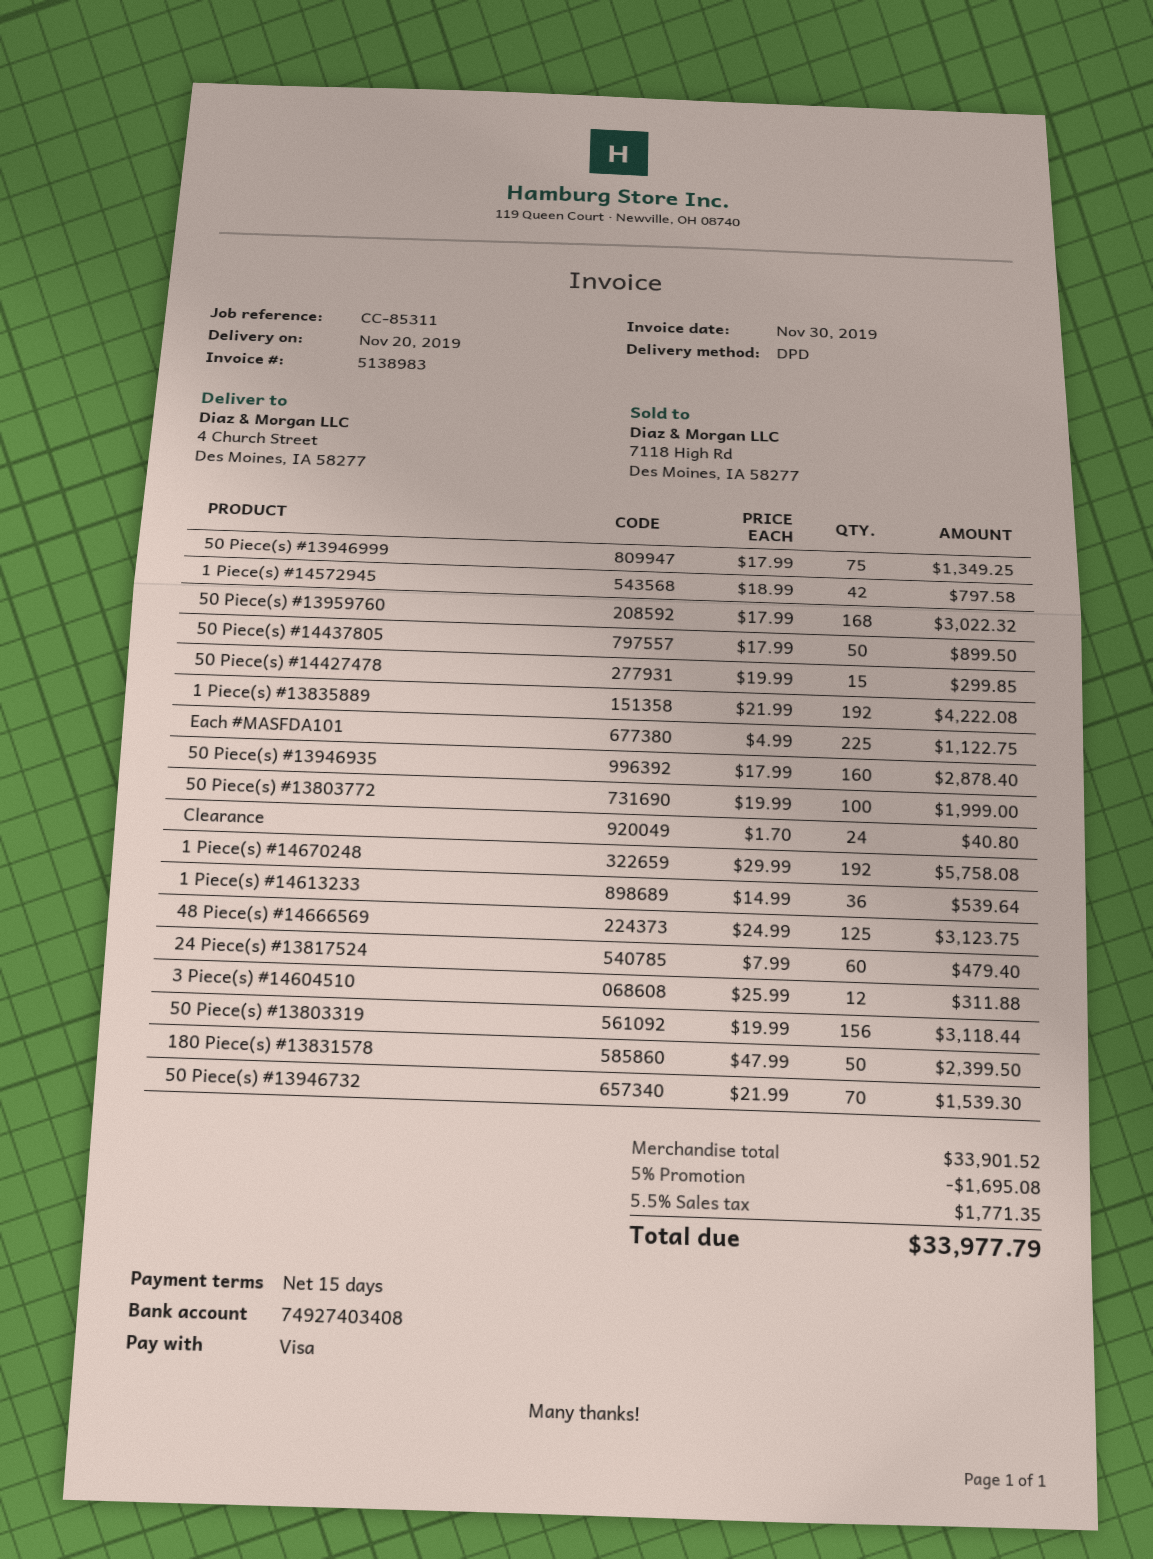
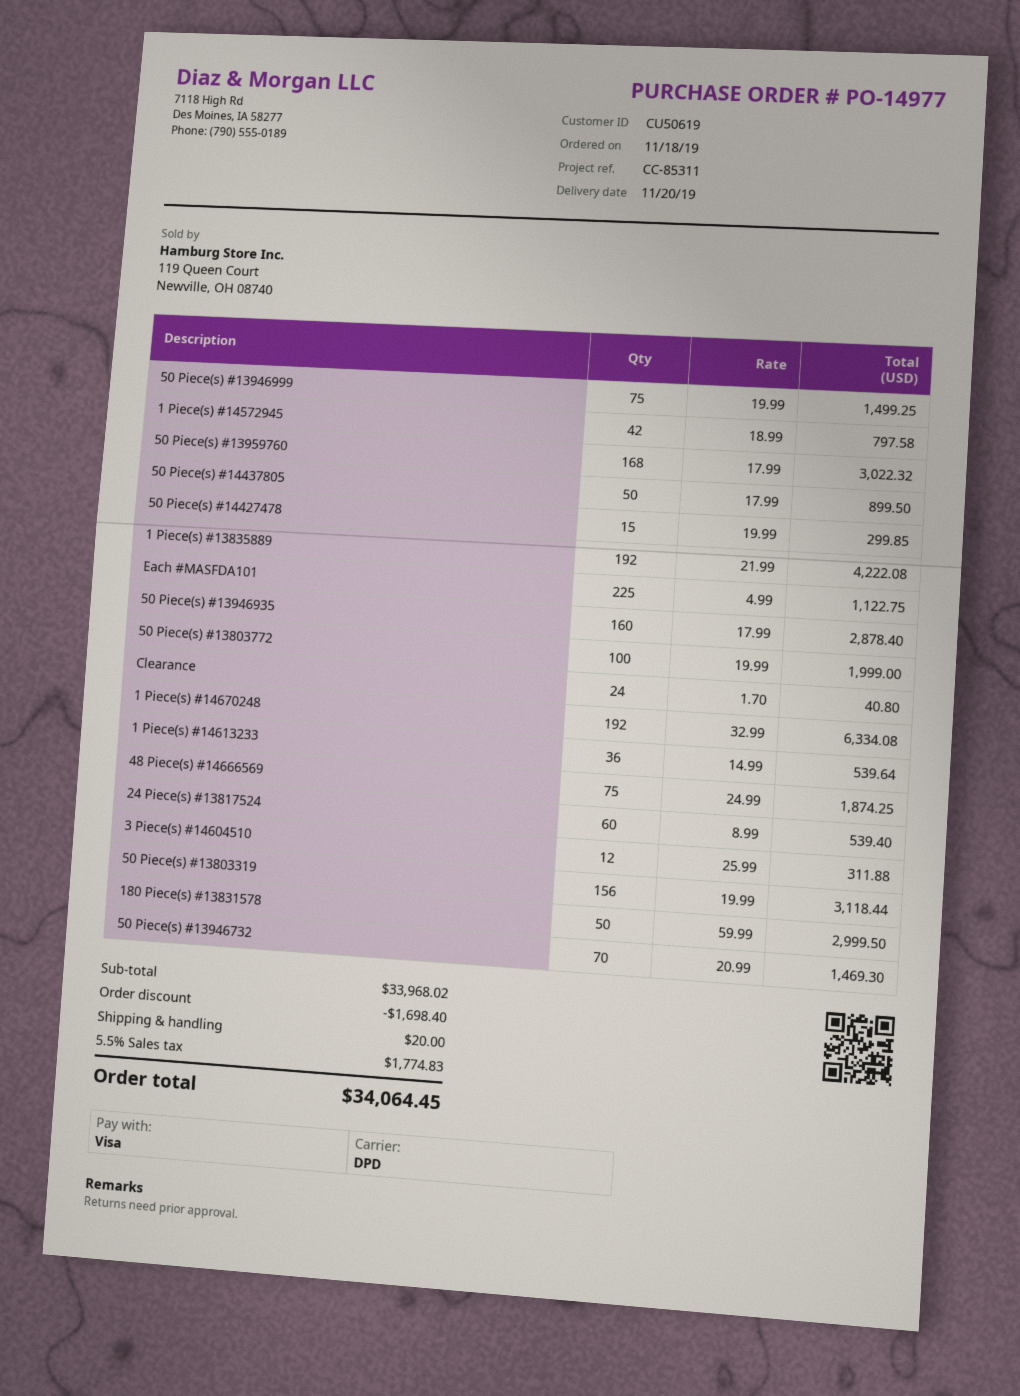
50 Piece(s) #13946999: 75 x 17.99 = 1349.25 -> 75 x 19.99 = 1499.25
1 Piece(s) #14670248: 192 x 29.99 = 5758.08 -> 192 x 32.99 = 6334.08
48 Piece(s) #14666569: 125 x 24.99 = 3123.75 -> 75 x 24.99 = 1874.25
24 Piece(s) #13817524: 60 x 7.99 = 479.40 -> 60 x 8.99 = 539.40
180 Piece(s) #13831578: 50 x 47.99 = 2399.50 -> 50 x 59.99 = 2999.50
50 Piece(s) #13946732: 70 x 21.99 = 1539.30 -> 70 x 20.99 = 1469.30
subtotal: 33901.52 -> 33968.02
discount: 1695.08 -> 1698.40
shipping: none -> 20.00
tax: 5.5% = 1771.35 -> 5.5% = 1774.83
total: 33977.79 -> 34064.45

